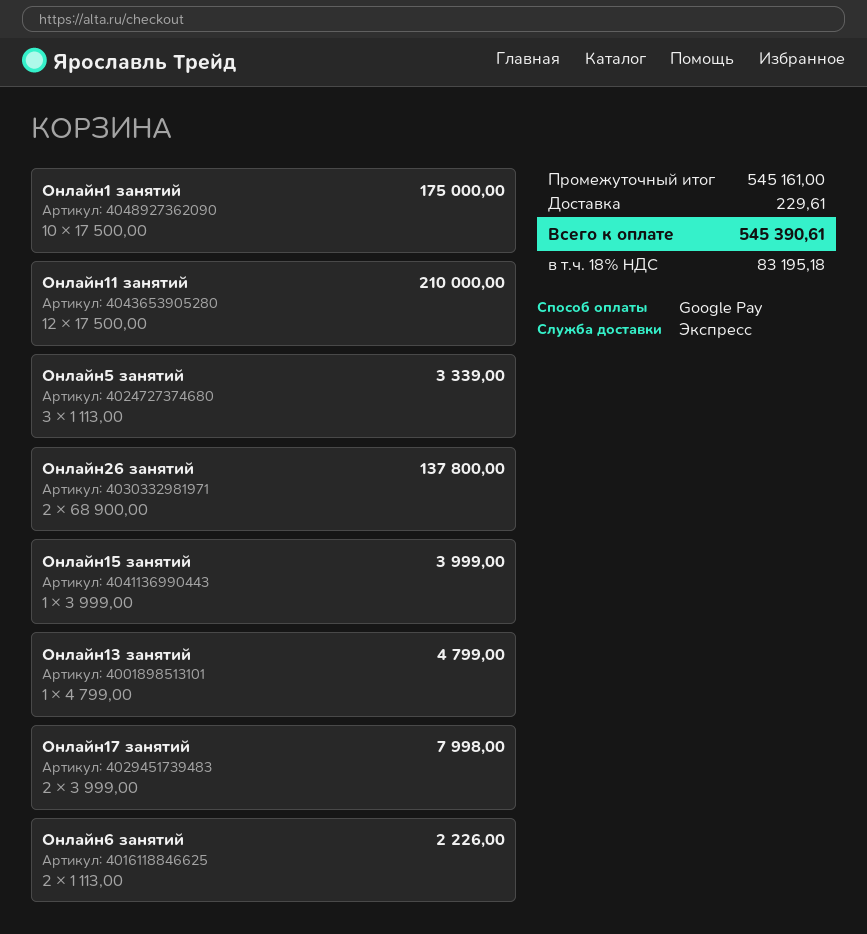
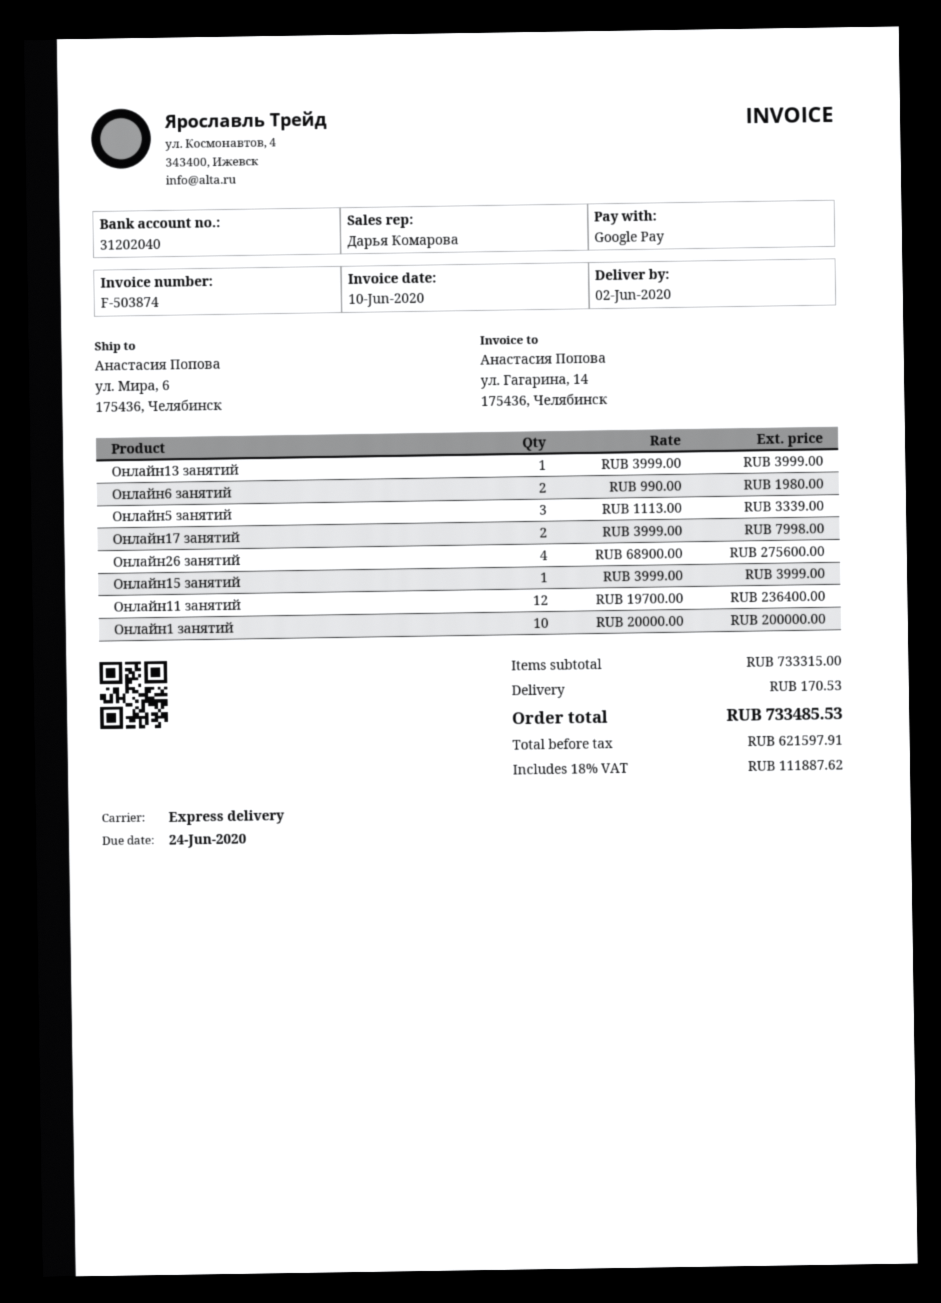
Онлайн1 занятий: 10 x 17500.00 = 175000.00 -> 10 x 20000.00 = 200000.00
Онлайн11 занятий: 12 x 17500.00 = 210000.00 -> 12 x 19700.00 = 236400.00
Онлайн26 занятий: 2 x 68900.00 = 137800.00 -> 4 x 68900.00 = 275600.00
Онлайн13 занятий: 1 x 4799.00 = 4799.00 -> 1 x 3999.00 = 3999.00
Онлайн6 занятий: 2 x 1113.00 = 2226.00 -> 2 x 990.00 = 1980.00
subtotal: 545161.00 -> 733315.00
shipping: 229.61 -> 170.53
tax: 18% = 83195.18 -> 18% = 111887.62
total: 545390.61 -> 733485.53

